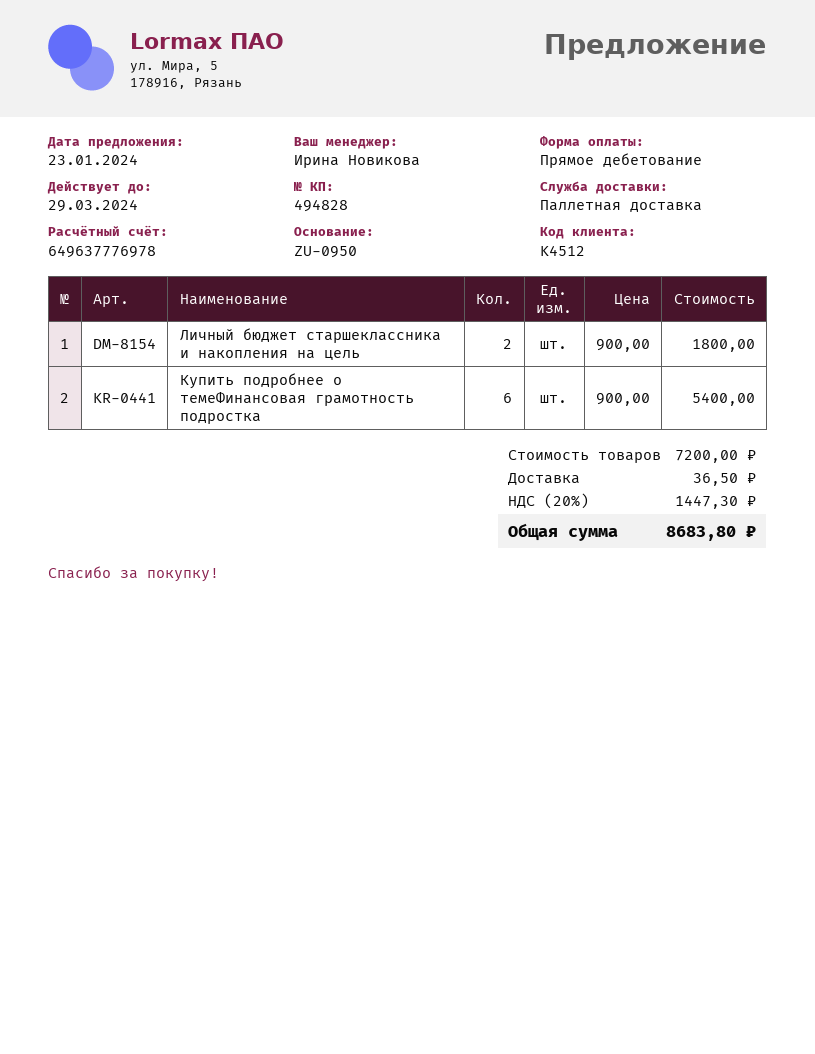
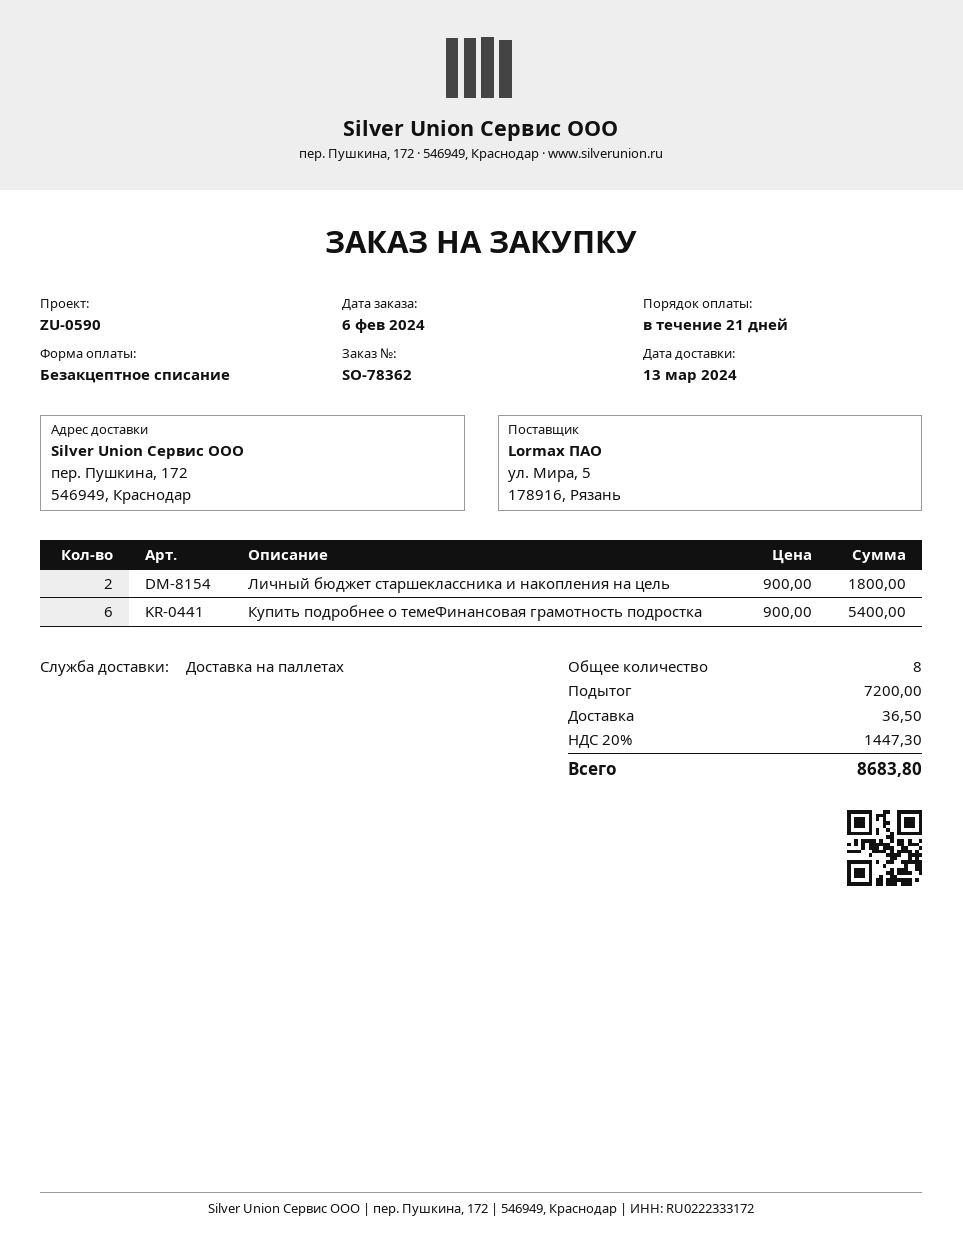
reference: ZU-0950 -> ZU-0590

